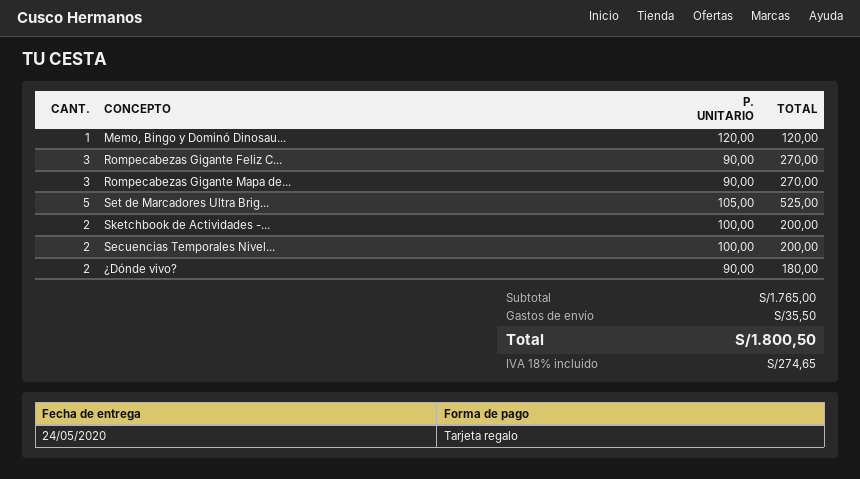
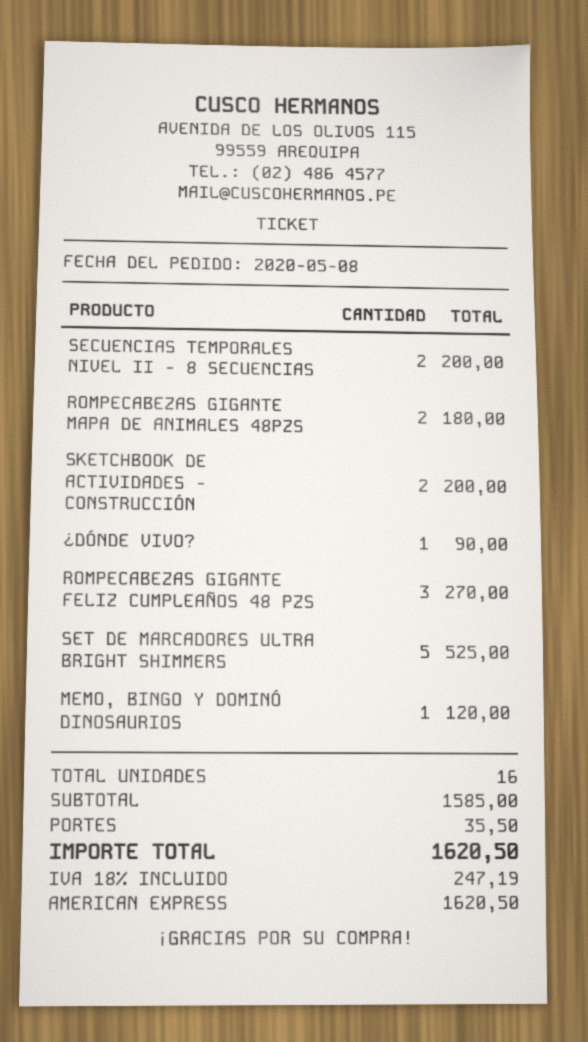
payment method: gift card -> American Express
Rompecabezas Gigante Mapa de...: 3 for 270.00 -> 2 for 180.00
¿Dónde vivo?: 2 for 180.00 -> 1 for 90.00
subtotal: 1765.00 -> 1585.00
tax: 18% = 274.65 -> 18% = 247.19
total: 1800.50 -> 1620.50

